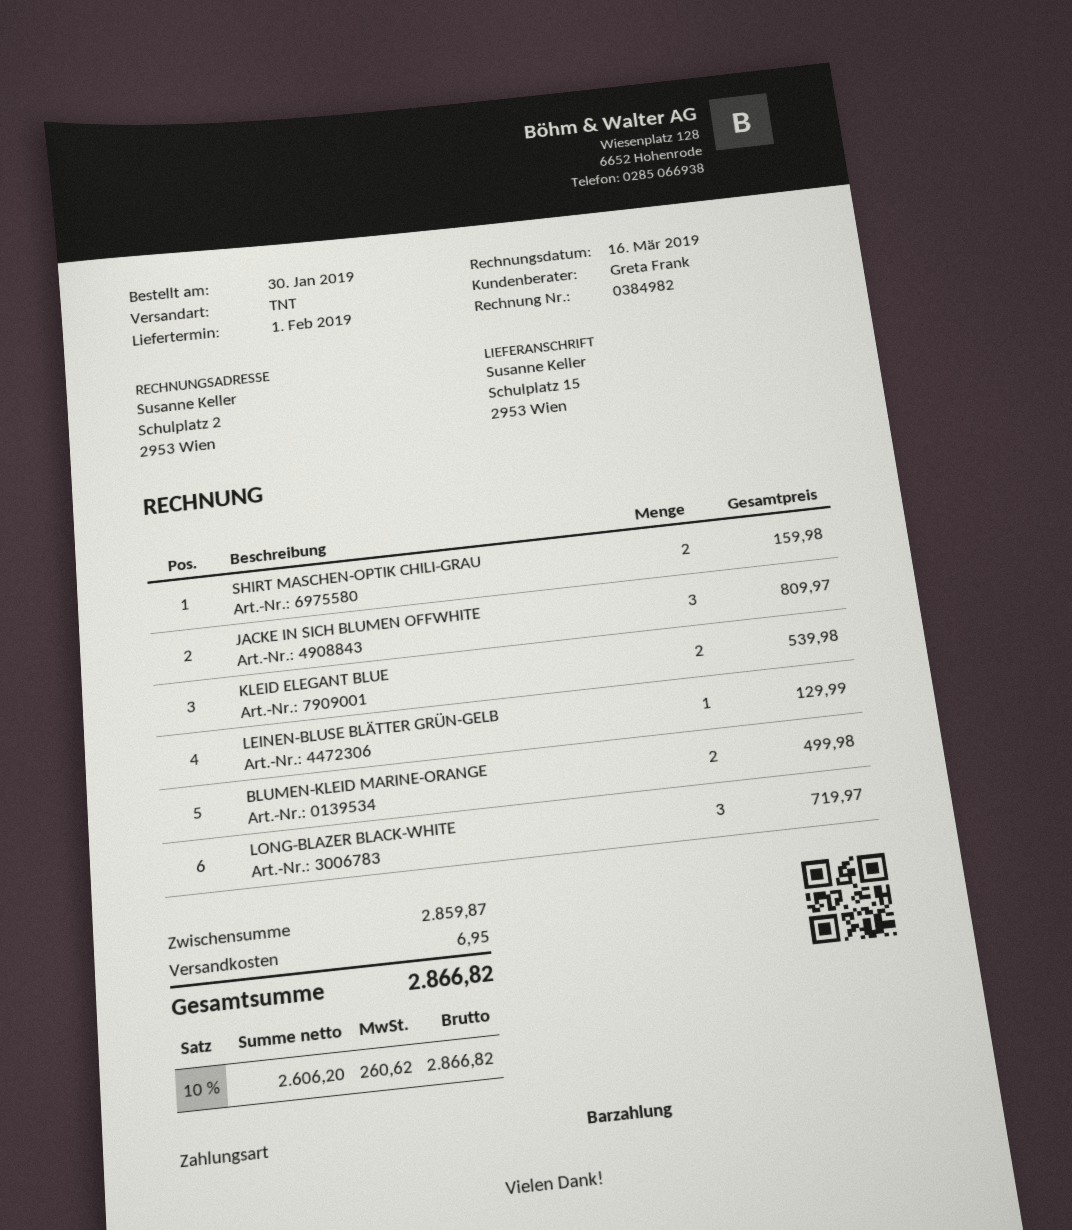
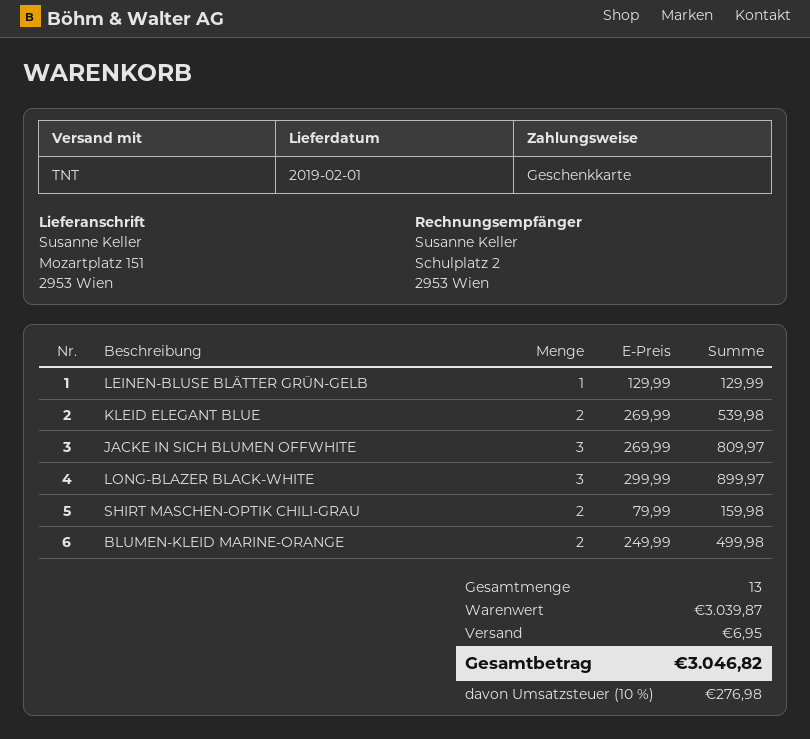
payment method: cash -> gift card
ship to: Schulplatz 15, 2953 Wien -> Mozartplatz 151, 2953 Wien
LONG-BLAZER BLACK-WHITE: 3 for 719.97 -> 3 for 899.97
subtotal: 2859.87 -> 3039.87
tax: 10% = 260.62 -> 10% = 276.98
total: 2866.82 -> 3046.82

